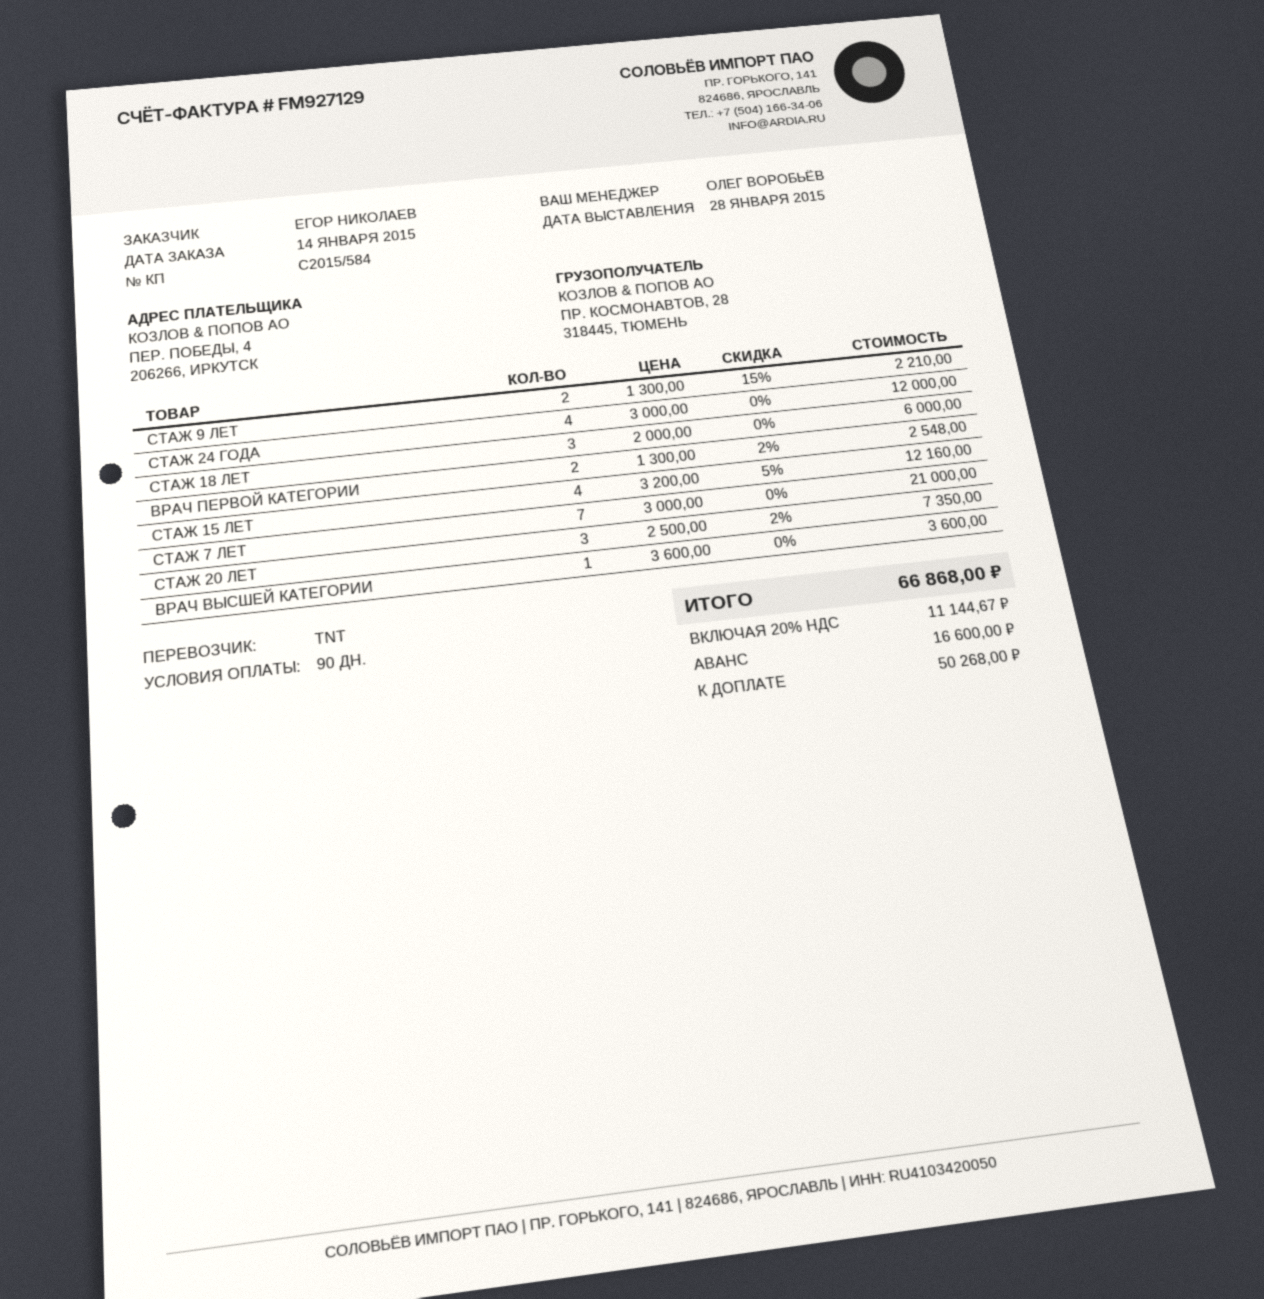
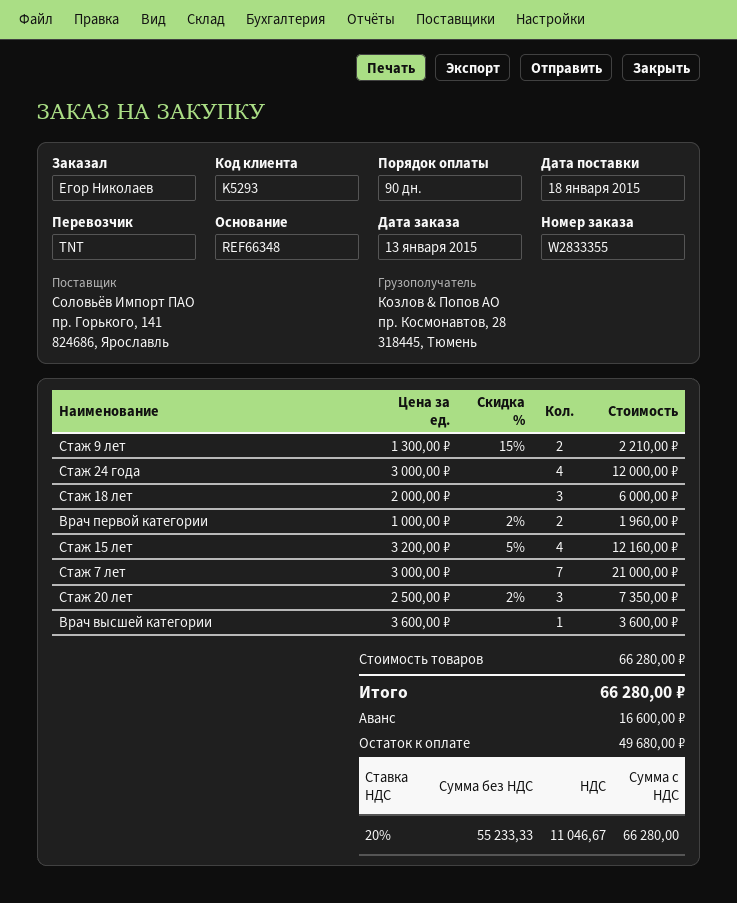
order date: 2015-01-14 -> 2015-01-13
ВРАЧ ПЕРВОЙ КАТЕГОРИИ: 2 x 1300.00 - 2% = 2548.00 -> 2 x 1000.00 - 2% = 1960.00
tax: 20% = 11144.67 -> 20% = 11046.67
total: 66868.00 -> 66280.00
balance: 50268.00 -> 49680.00

